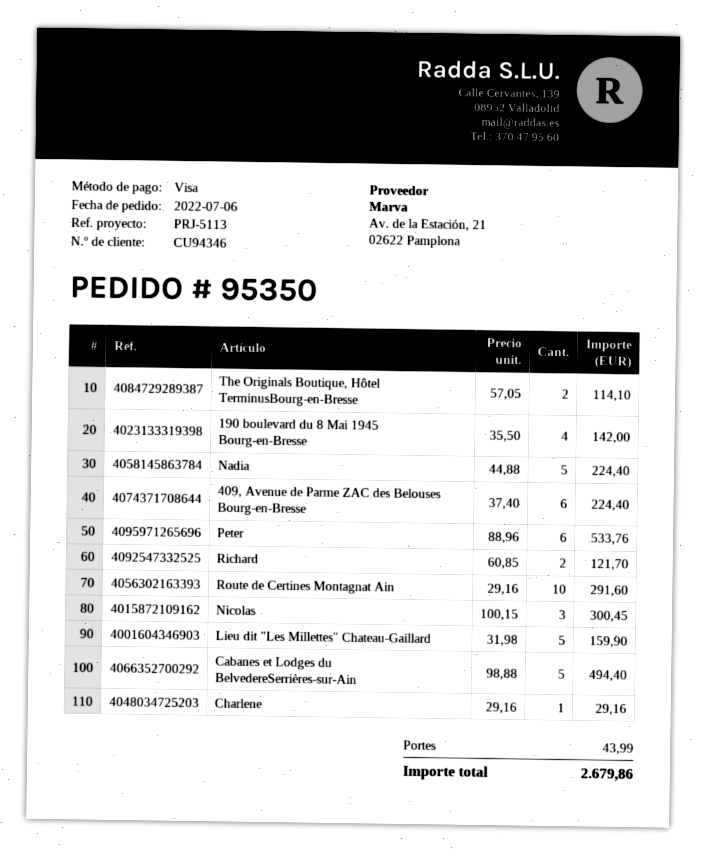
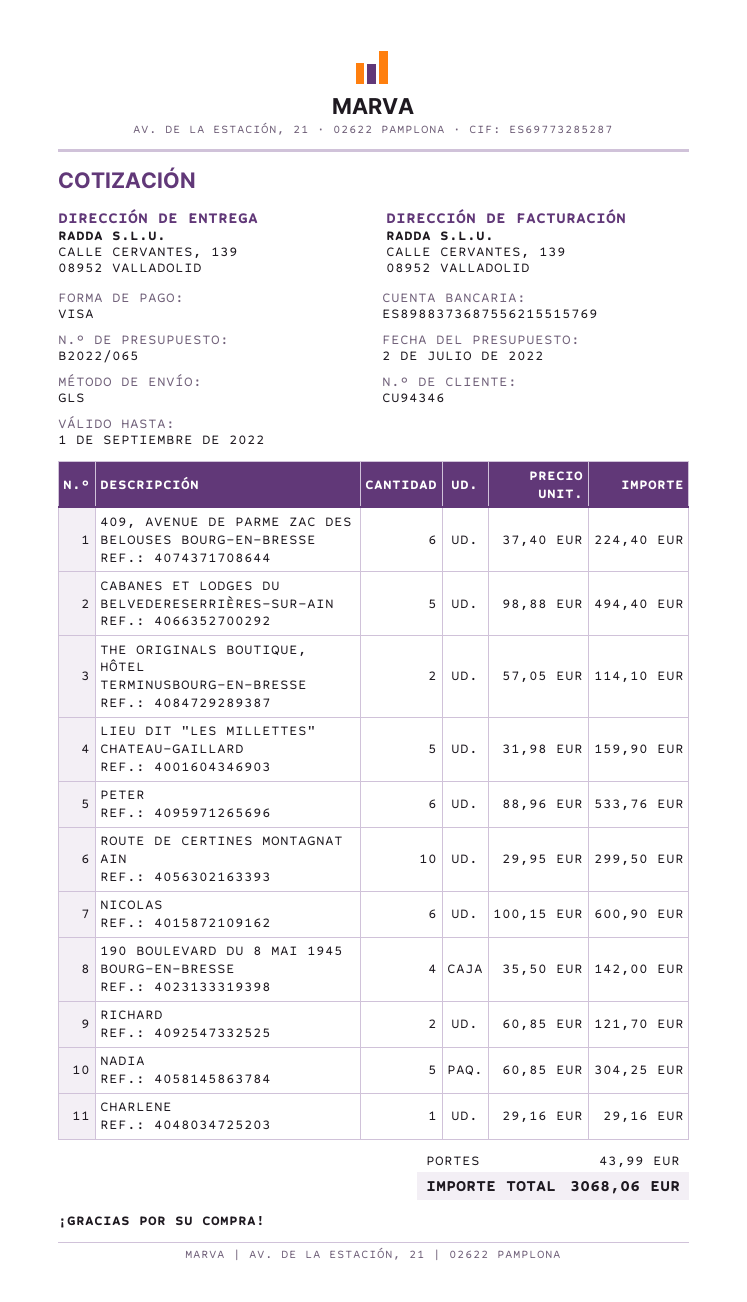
Nadia: 5 x 44.88 = 224.40 -> 5 x 60.85 = 304.25
Route de Certines Montagnat Ain: 10 x 29.16 = 291.60 -> 10 x 29.95 = 299.50
Nicolas: 3 x 100.15 = 300.45 -> 6 x 100.15 = 600.90
total: 2679.86 -> 3068.06

